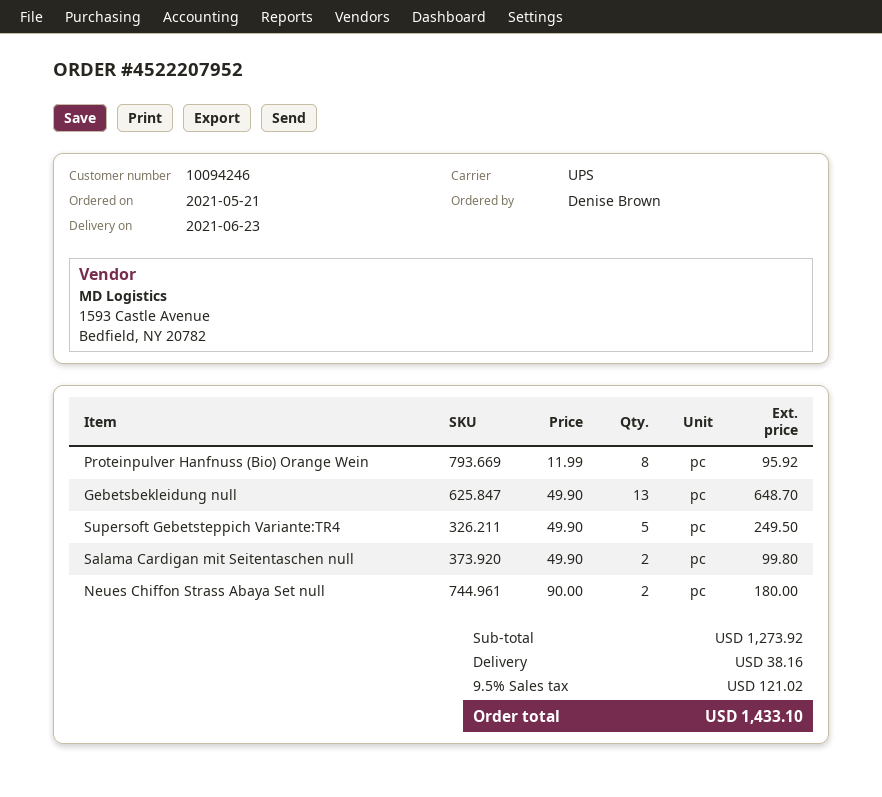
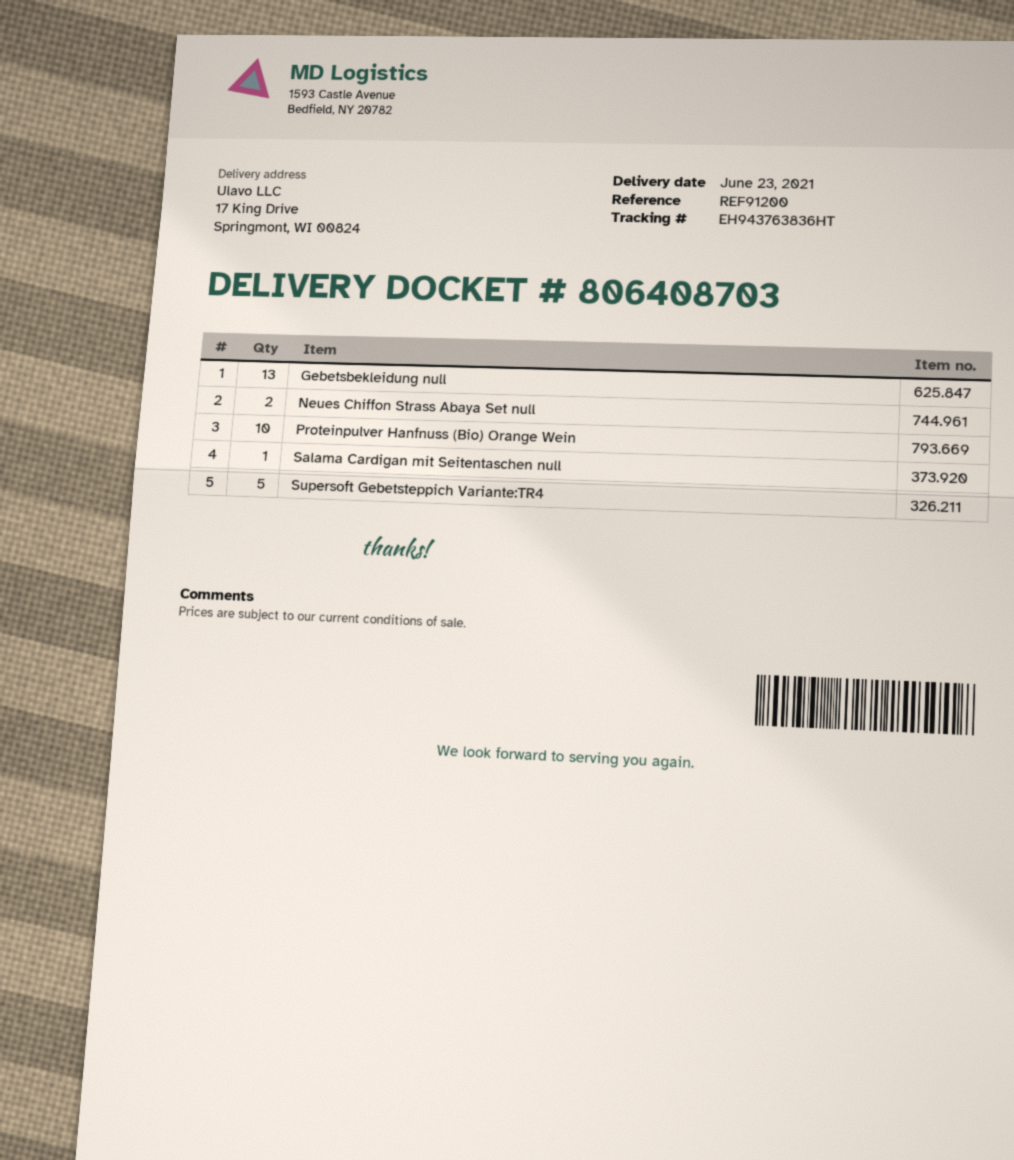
Proteinpulver Hanfnuss (Bio) Orange Wein: 8 -> 10
Salama Cardigan mit Seitentaschen null: 2 -> 1

